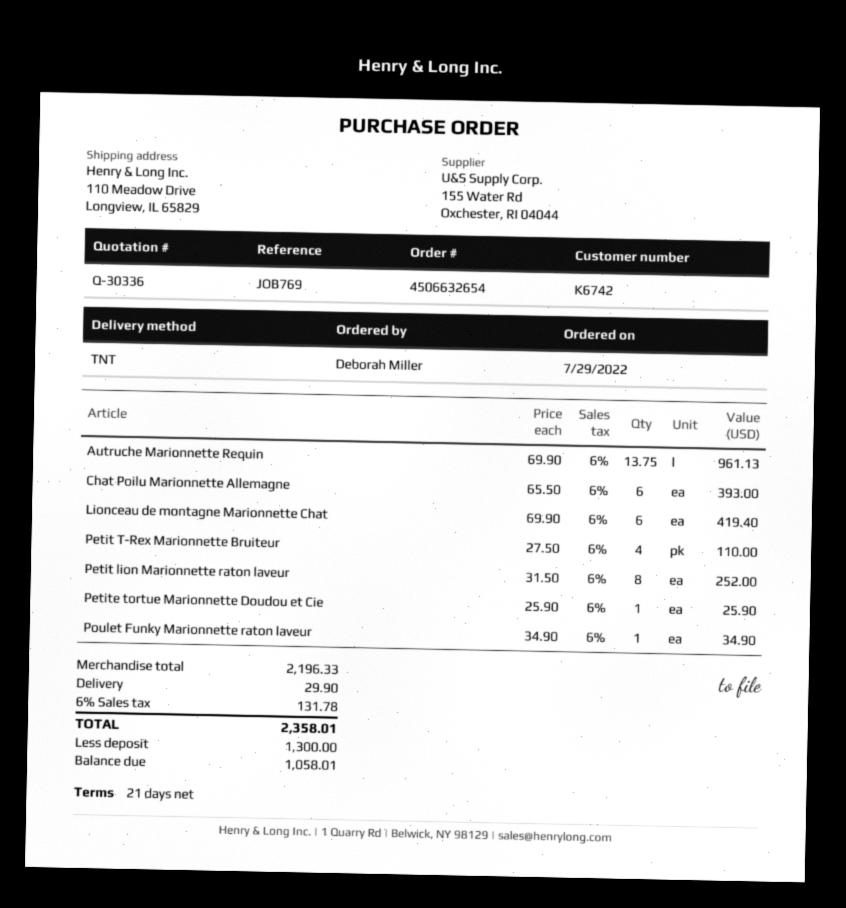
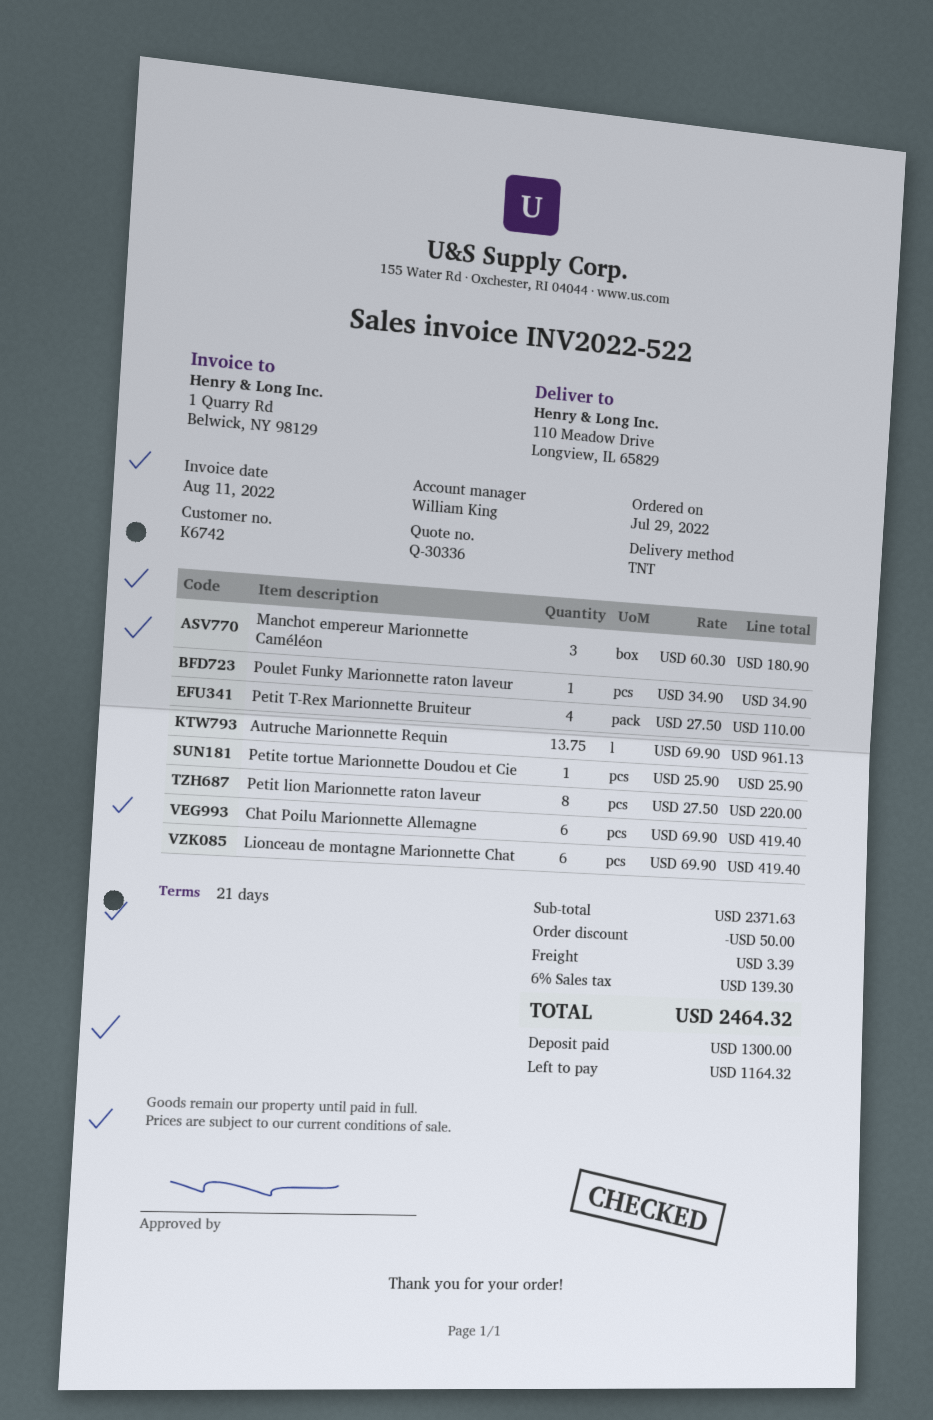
Chat Poilu Marionnette Allemagne: 6 x 65.50 = 393.00 -> 6 x 69.90 = 419.40
Petit lion Marionnette raton laveur: 8 x 31.50 = 252.00 -> 8 x 27.50 = 220.00
Manchot empereur Marionnette Caméléon: none -> 3 x 60.30 = 180.90
subtotal: 2196.33 -> 2371.63
discount: none -> 50.00
shipping: 29.90 -> 3.39
tax: 6% = 131.78 -> 6% = 139.30
total: 2358.01 -> 2464.32
balance: 1058.01 -> 1164.32

